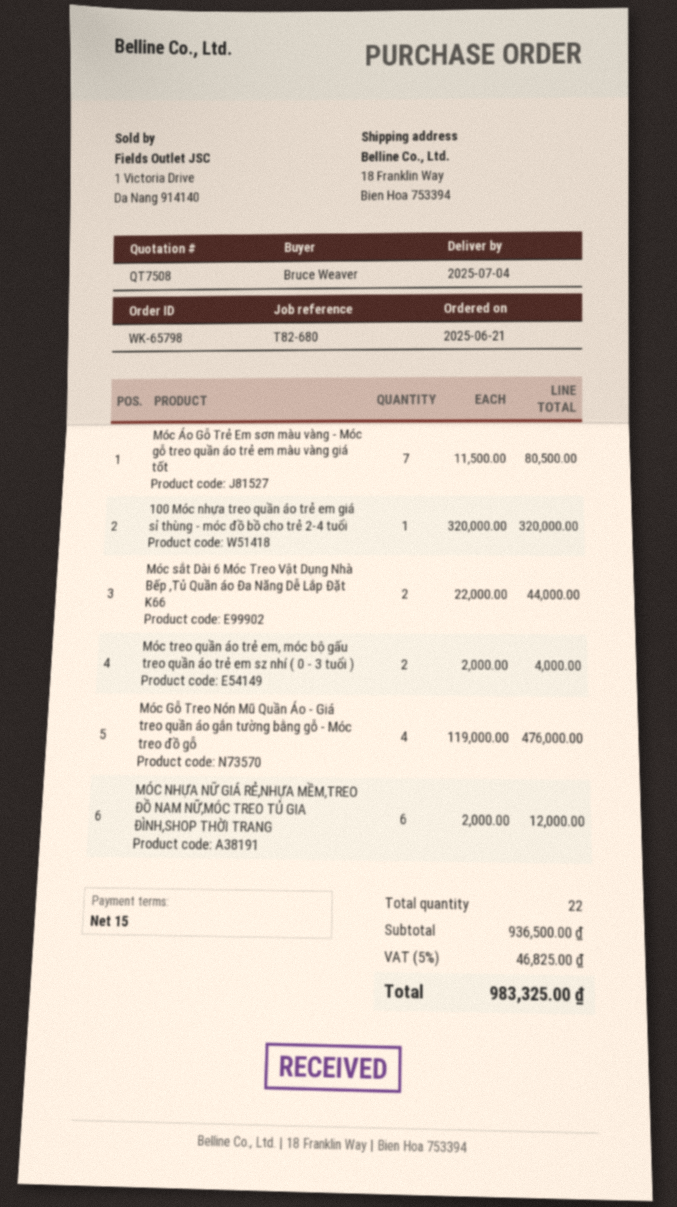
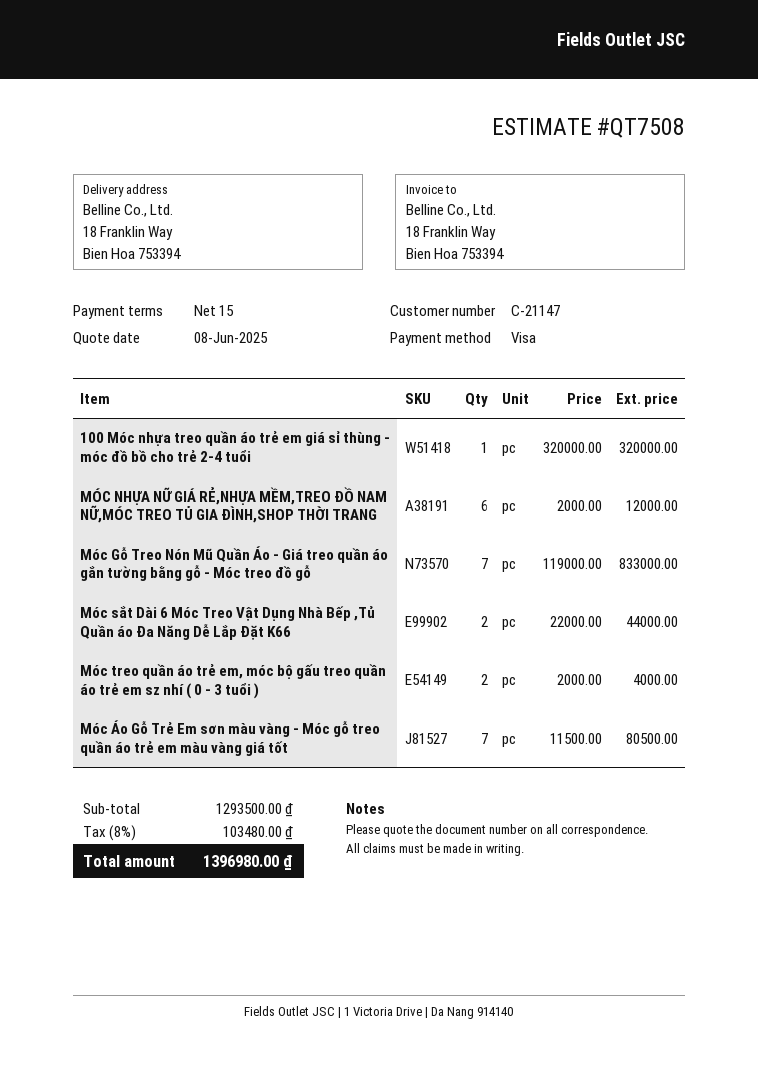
Móc Gỗ Treo Nón Mũ Quần Áo - Giá treo quần áo gắn tường bằng gỗ - Móc treo đồ gỗ: 4 x 119000.00 = 476000.00 -> 7 x 119000.00 = 833000.00
subtotal: 936500.00 -> 1293500.00
tax: 5% = 46825.00 -> 8% = 103480.00
total: 983325.00 -> 1396980.00

